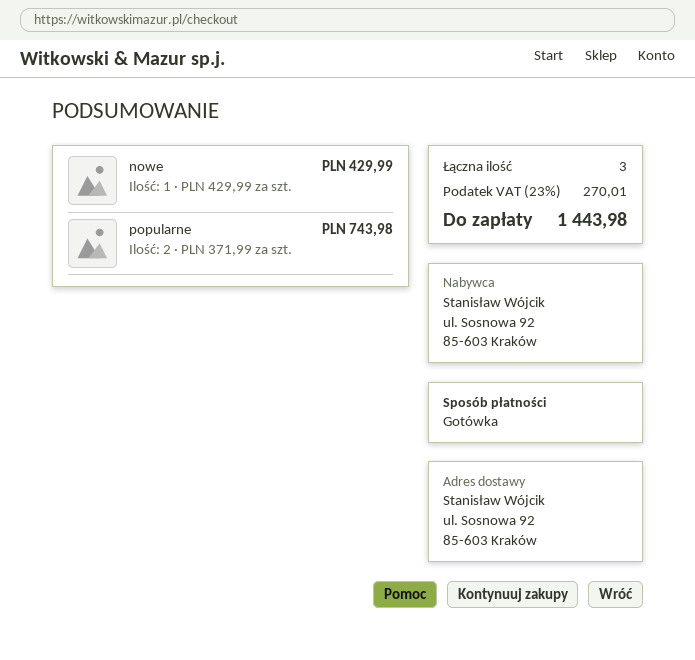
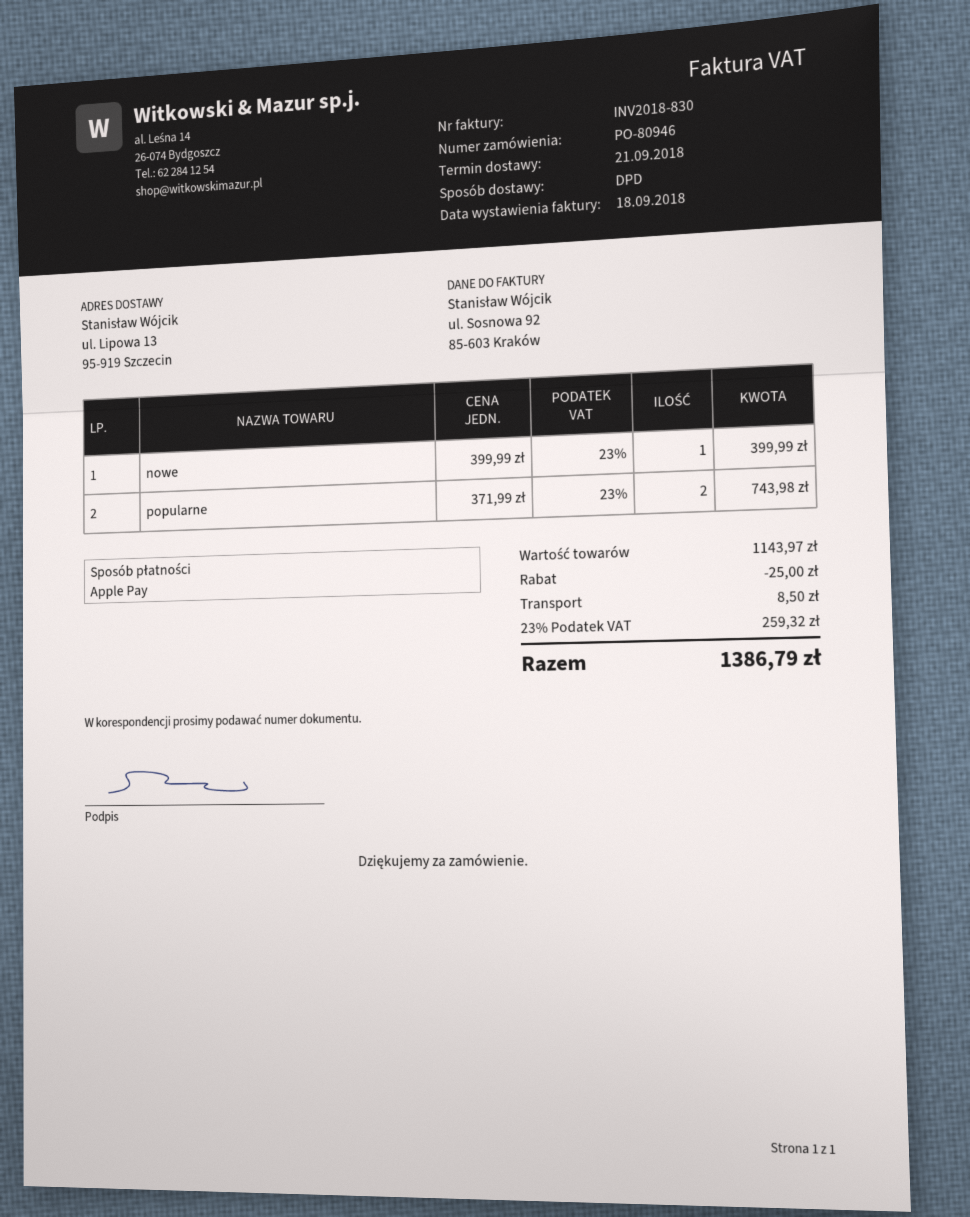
payment method: cash -> Apple Pay
ship to: ul. Sosnowa 92, 85-603 Kraków -> ul. Lipowa 13, 95-919 Szczecin
nowe: 1 x 429.99 = 429.99 -> 1 x 399.99 = 399.99
discount: none -> 25.00
shipping: none -> 8.50
tax: 23% = 270.01 -> 23% = 259.32
total: 1443.98 -> 1386.79

